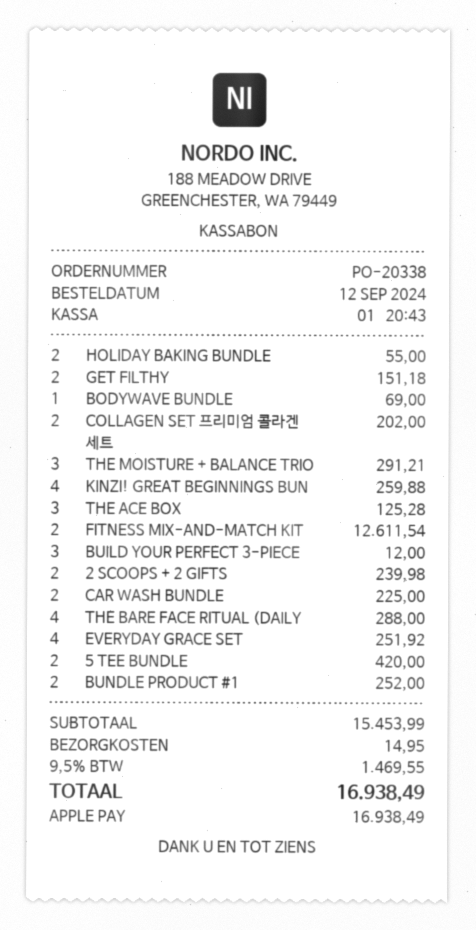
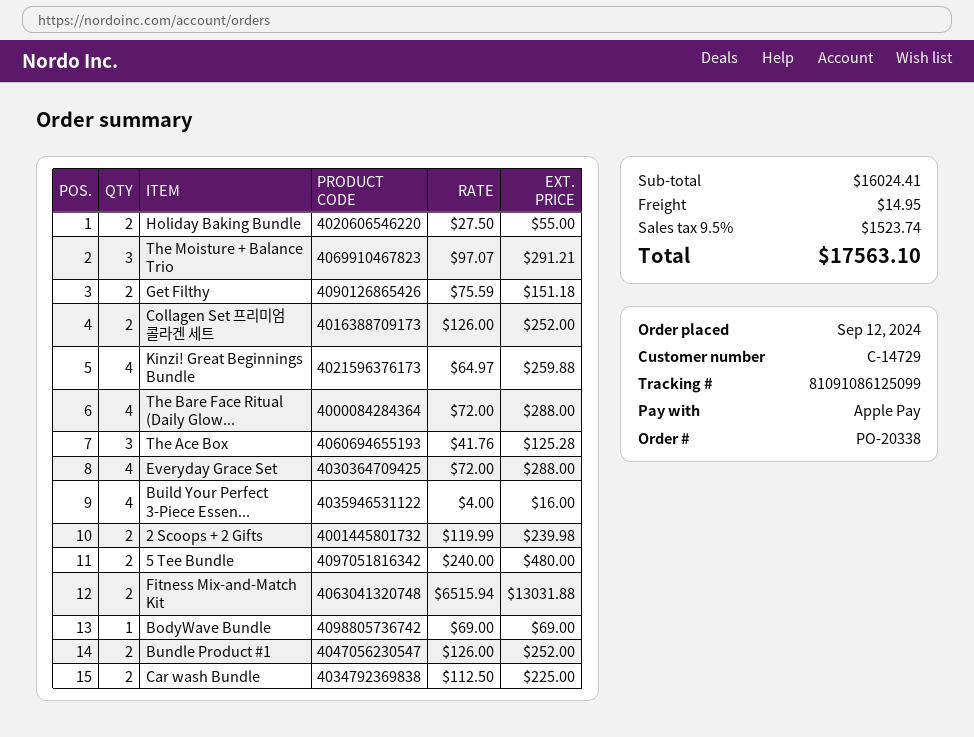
COLLAGEN SET 프리미엄 콜라겐 세트: 2 for 202.00 -> 2 for 252.00
FITNESS MIX-AND-MATCH KIT: 2 for 12611.54 -> 2 for 13031.88
BUILD YOUR PERFECT 3-PIECE: 3 for 12.00 -> 4 for 16.00
EVERYDAY GRACE SET: 4 for 251.92 -> 4 for 288.00
5 TEE BUNDLE: 2 for 420.00 -> 2 for 480.00
subtotal: 15453.99 -> 16024.41
tax: 9.5% = 1469.55 -> 9.5% = 1523.74
total: 16938.49 -> 17563.10

